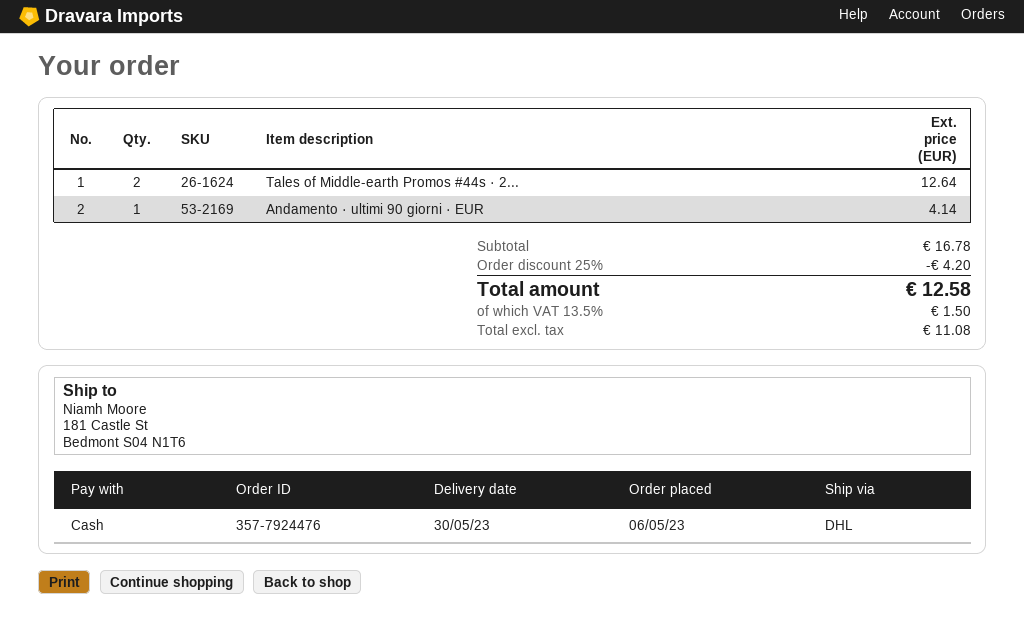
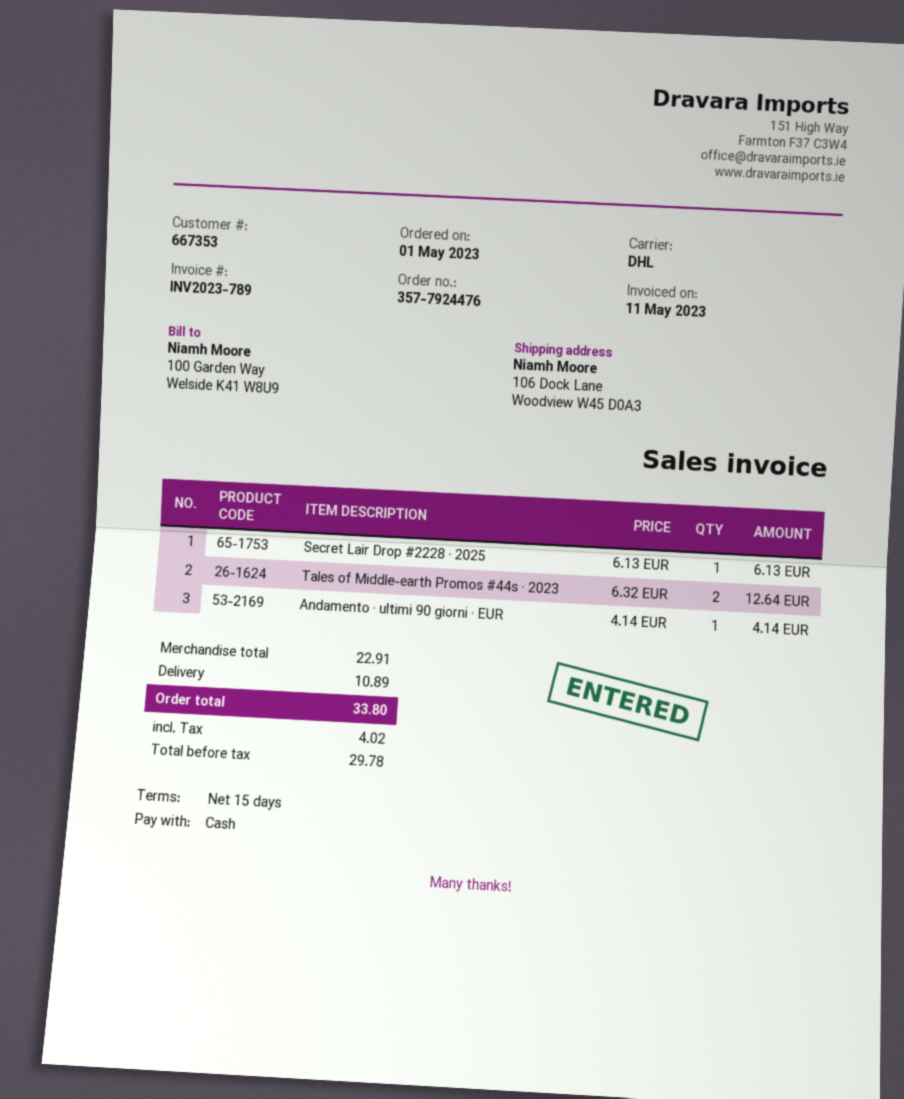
order date: 2023-05-06 -> 2023-05-01
ship to: 181 Castle St, Bedmont S04 N1T6 -> 106 Dock Lane, Woodview W45 D0A3
Secret Lair Drop #2228 · 2025: none -> 1 for 6.13
subtotal: 16.78 -> 22.91
discount: 25% = 4.20 -> none
shipping: none -> 10.89
net: 11.08 -> 29.78
tax: 1.50 -> 4.02
total: 12.58 -> 33.80

